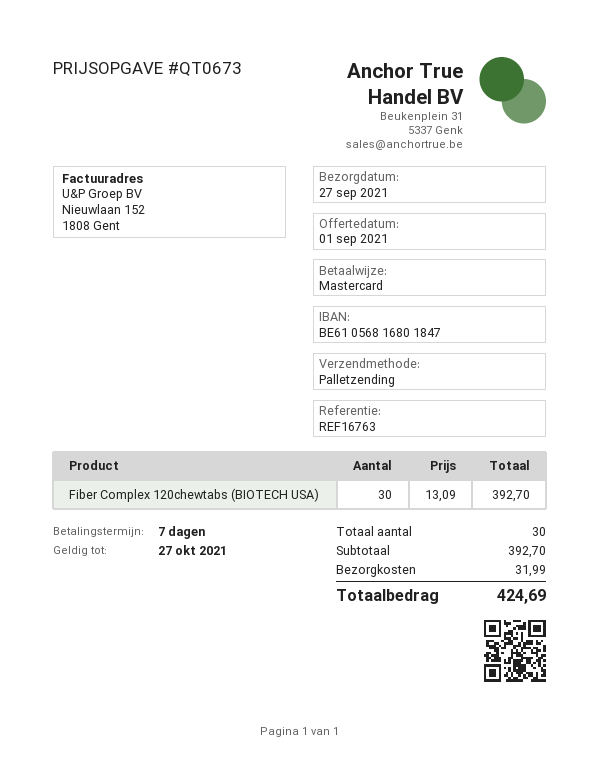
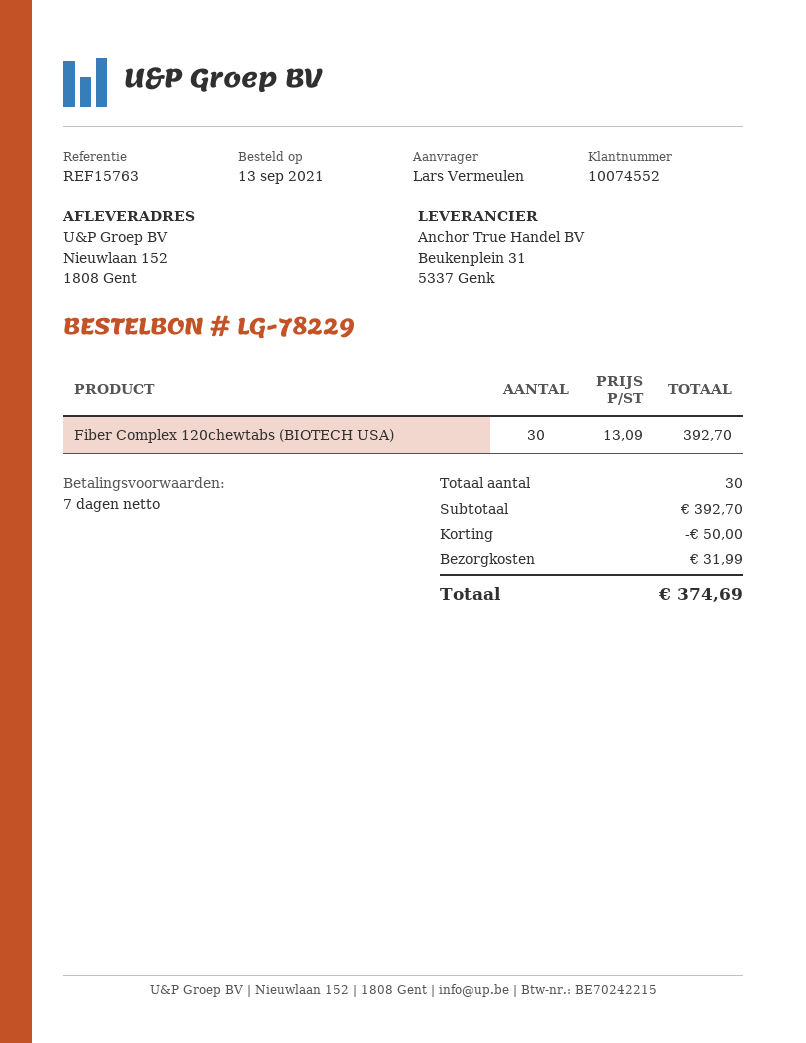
reference: REF16763 -> REF15763
discount: none -> 50.00
total: 424.69 -> 374.69

